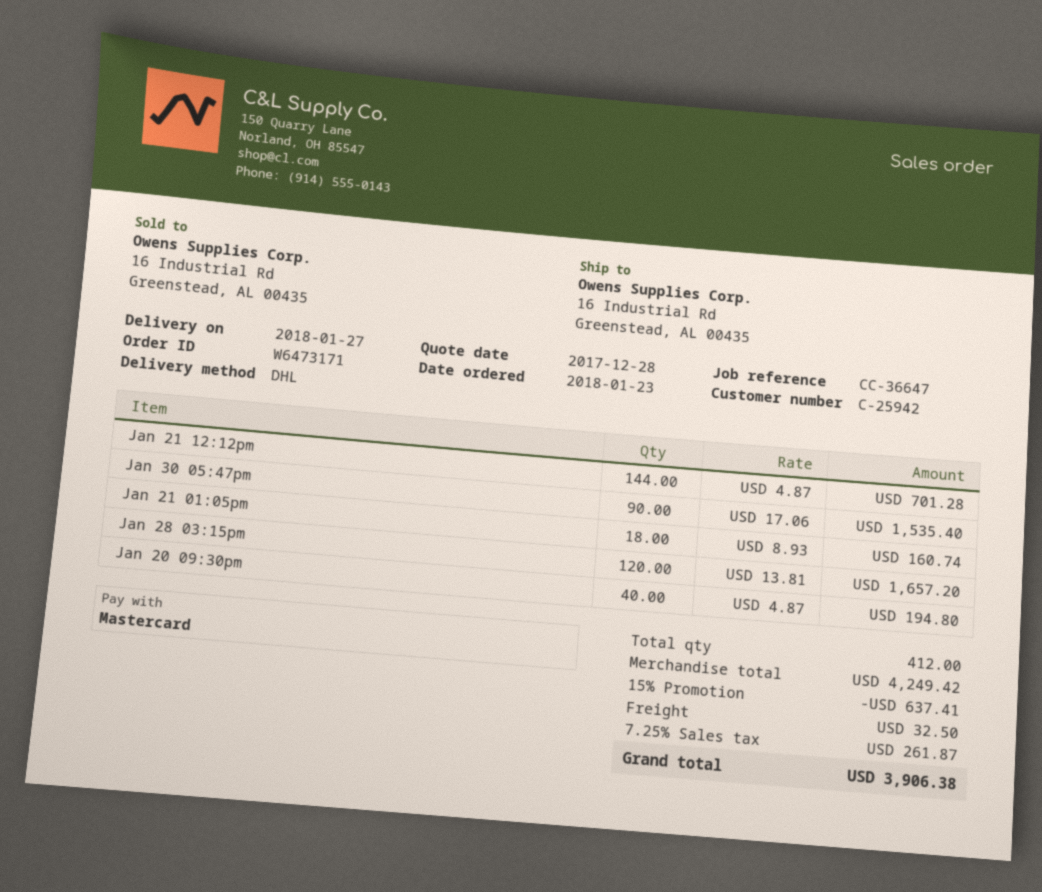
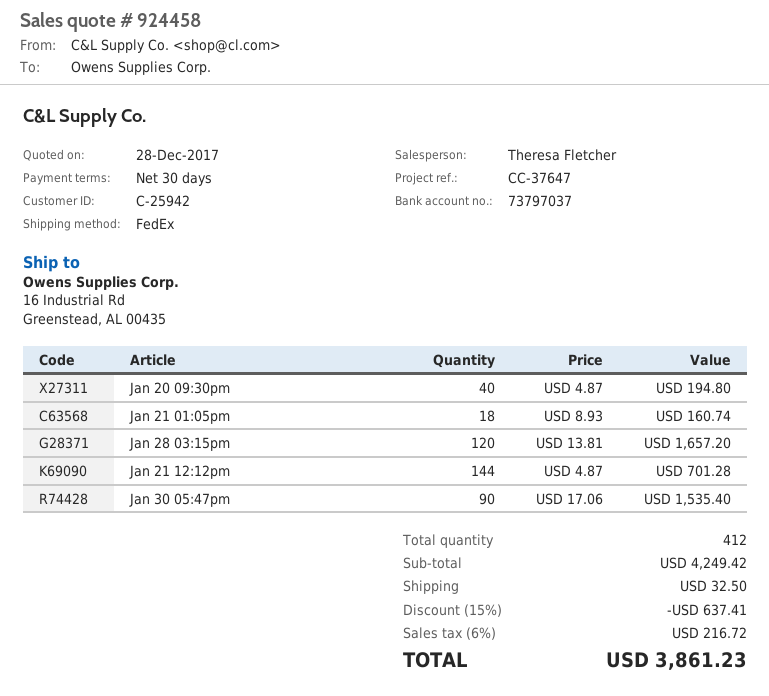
reference: CC-36647 -> CC-37647
shipping method: DHL -> FedEx
tax: 7.25% = 261.87 -> 6% = 216.72
total: 3906.38 -> 3861.23

